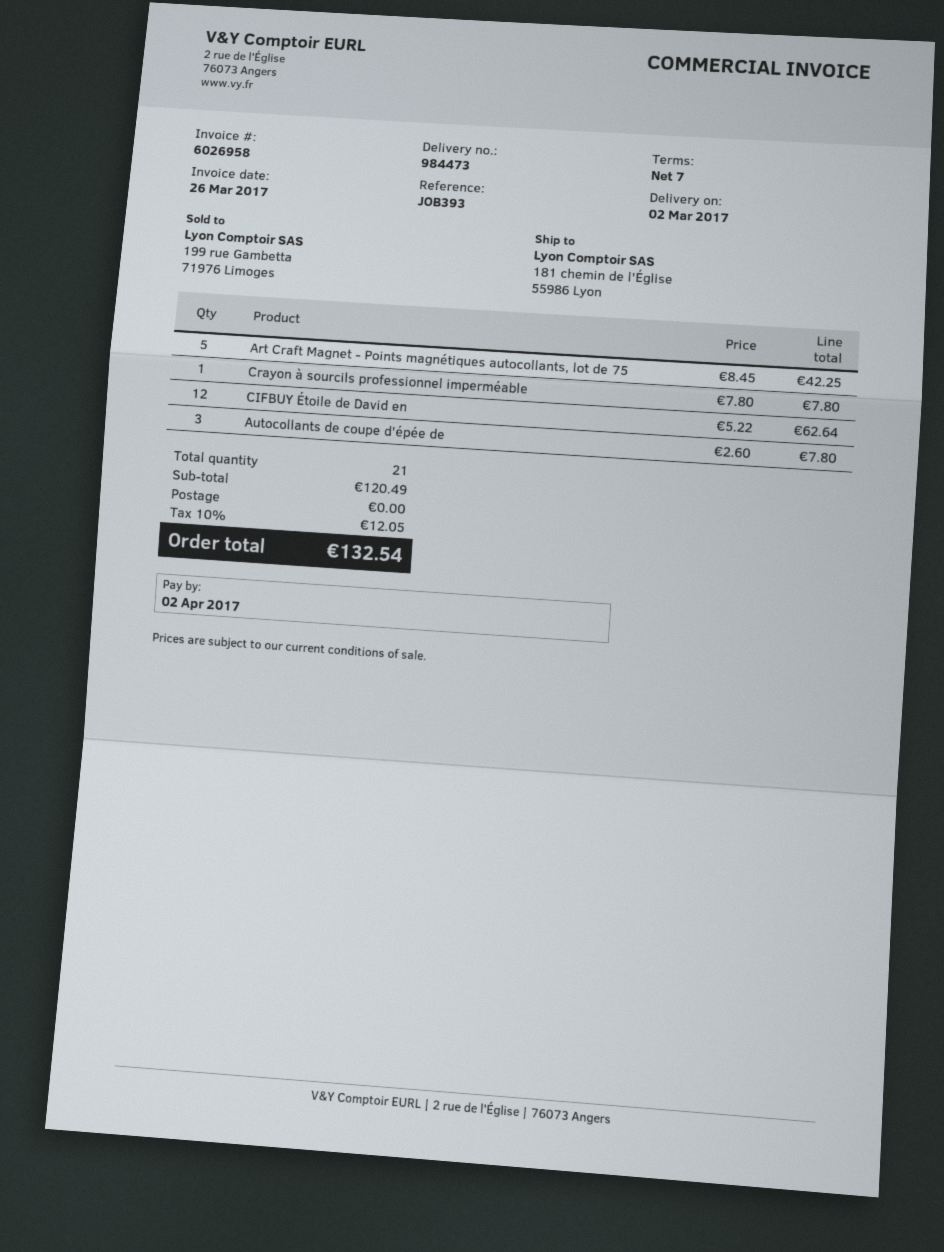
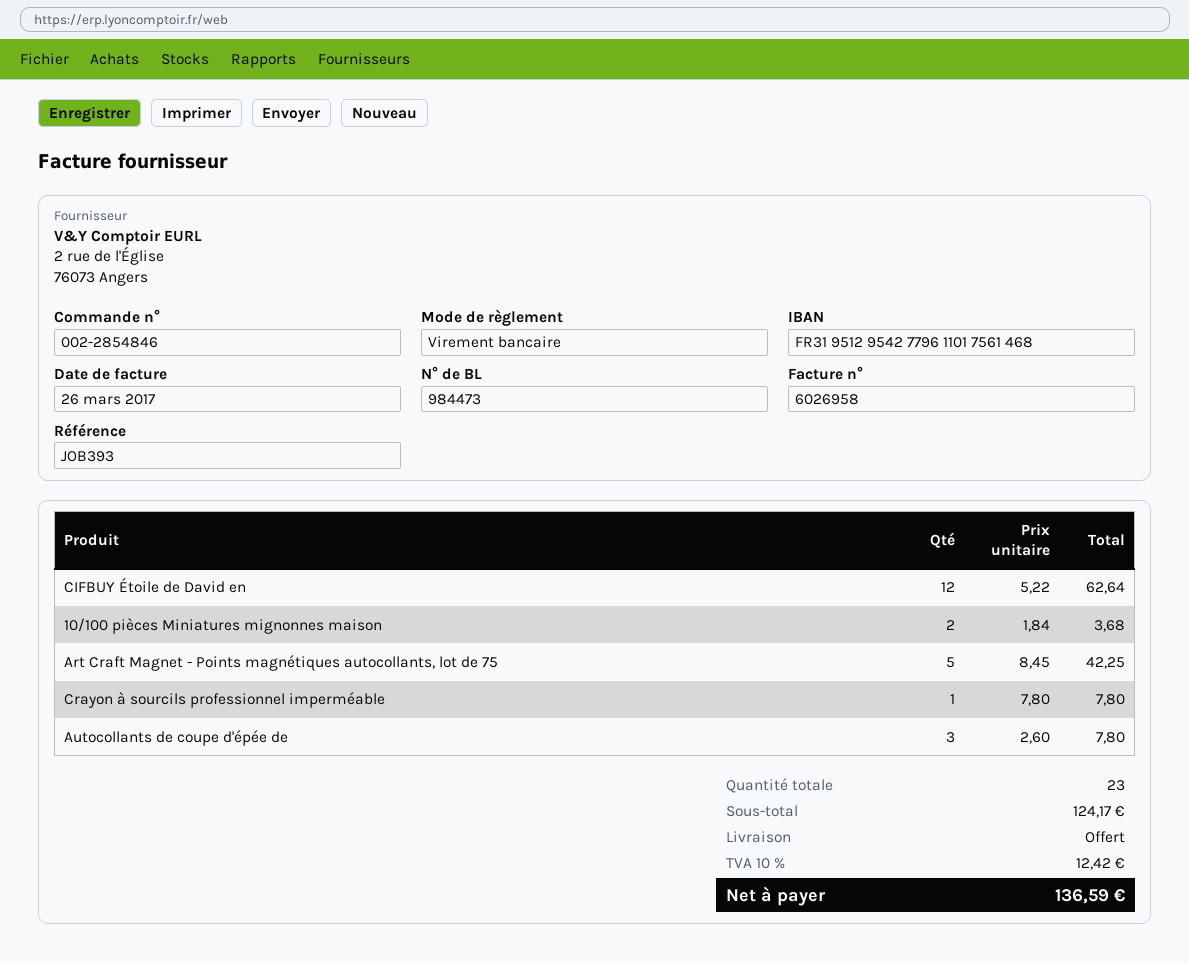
10/100 pièces Miniatures mignonnes maison: none -> 2 x 1.84 = 3.68
total quantity: 21 -> 23
subtotal: 120.49 -> 124.17
tax: 10% = 12.05 -> 10% = 12.42
total: 132.54 -> 136.59

